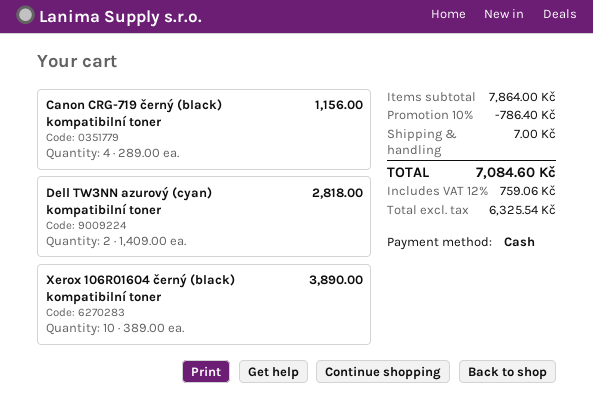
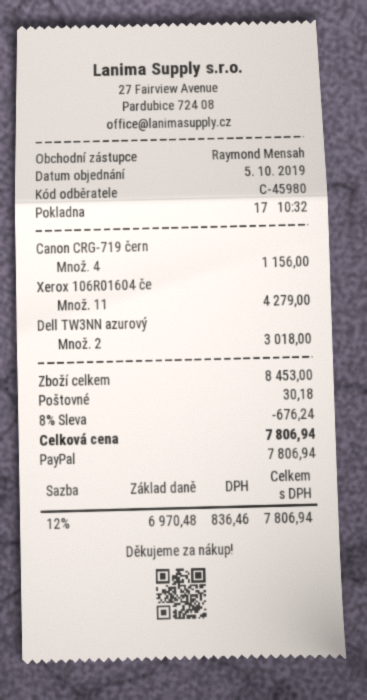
payment method: cash -> PayPal
Dell TW3NN azurový (cyan) kompatibilní toner: 2 for 2818.00 -> 2 for 3018.00
Xerox 106R01604 černý (black) kompatibilní toner: 10 for 3890.00 -> 11 for 4279.00
subtotal: 7864.00 -> 8453.00
discount: 10% = 786.40 -> 8% = 676.24
shipping: 7.00 -> 30.18
net: 6325.54 -> 6970.48
tax: 12% = 759.06 -> 12% = 836.46
total: 7084.60 -> 7806.94

